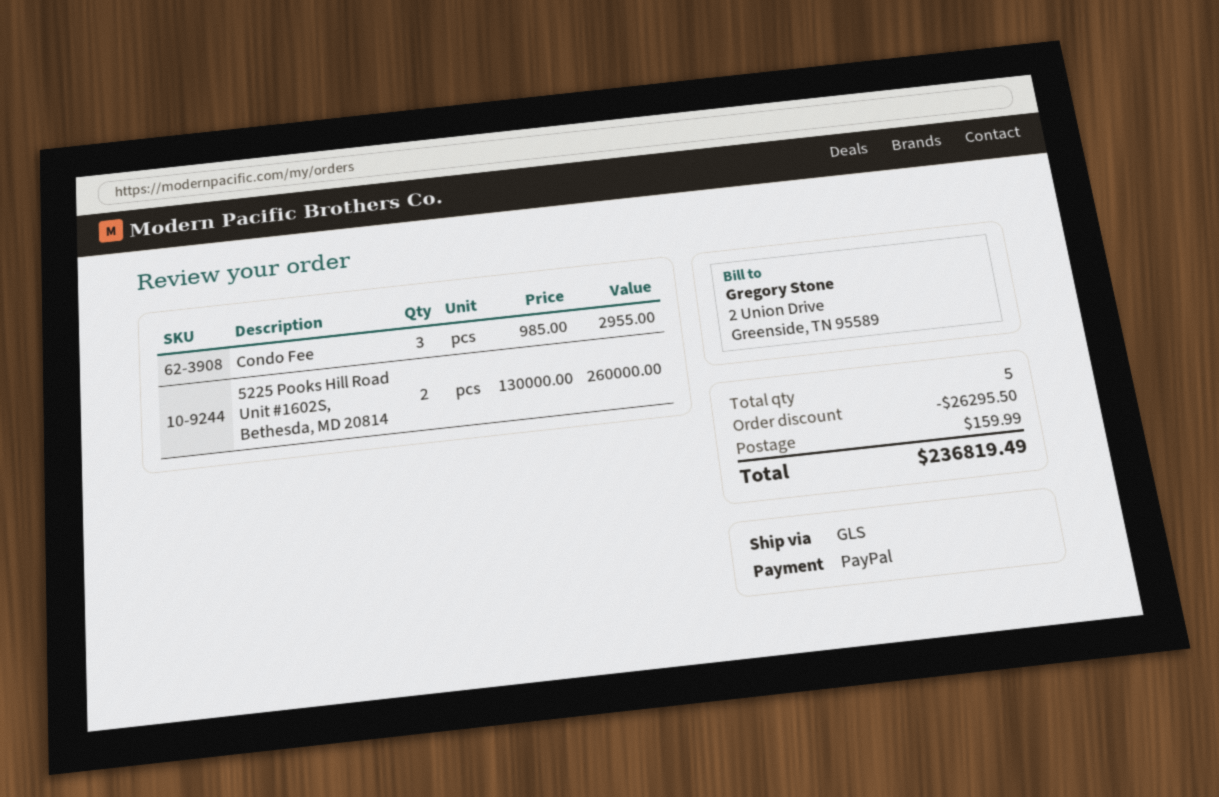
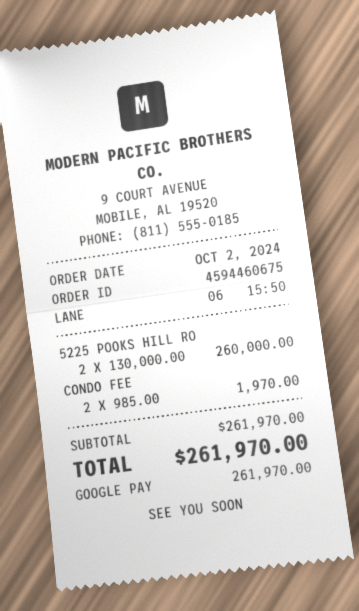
payment method: PayPal -> Google Pay
Condo Fee: 3 x 985.00 = 2955.00 -> 2 x 985.00 = 1970.00
discount: 26295.50 -> none
shipping: 159.99 -> none
total: 236819.49 -> 261970.00

